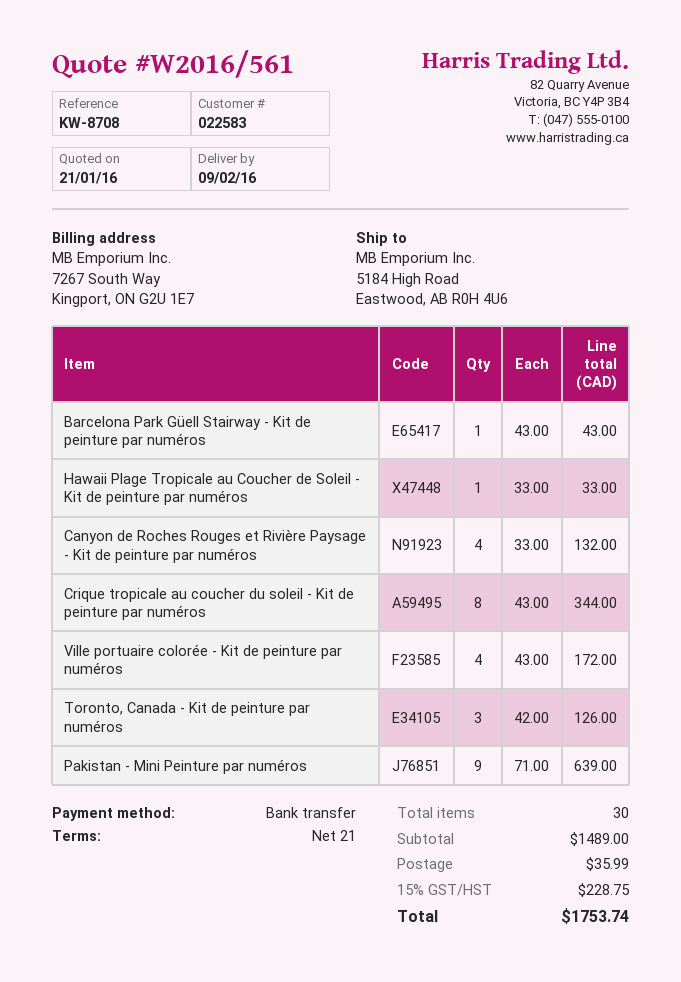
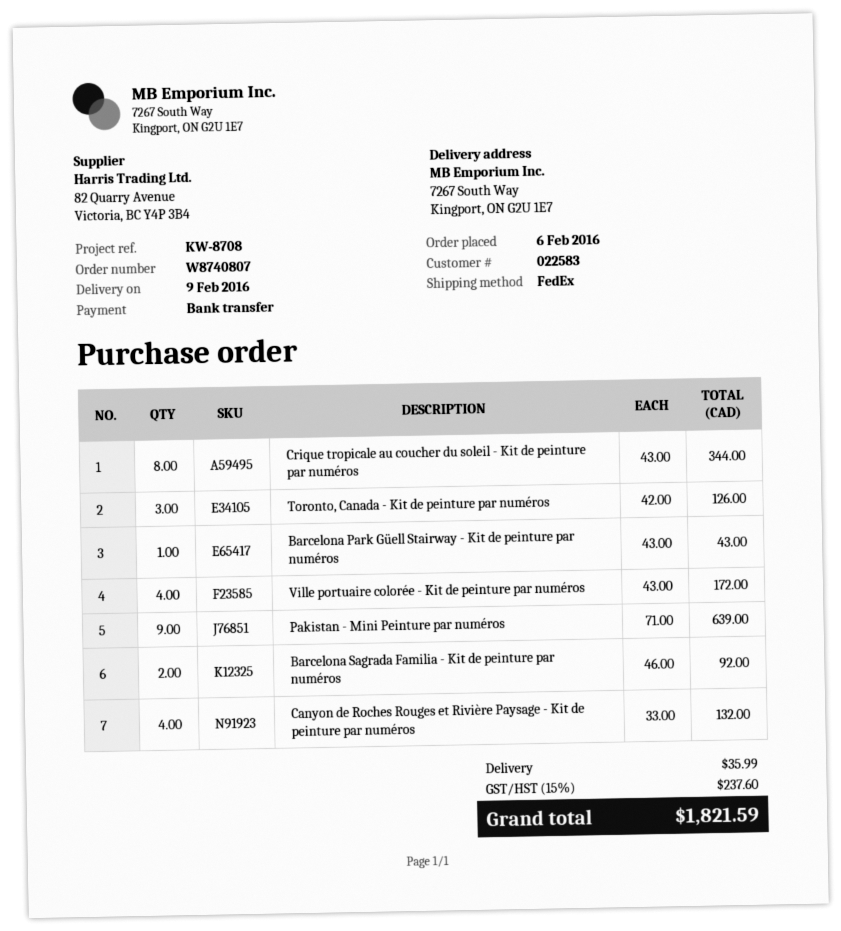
ship to: 5184 High Road, Eastwood, AB R0H 4U6 -> 7267 South Way, Kingport, ON G2U 1E7
Hawaii Plage Tropicale au Coucher de Soleil - Kit de peinture par numéros: 1 x 33.00 = 33.00 -> none
Barcelona Sagrada Familia - Kit de peinture par numéros: none -> 2 x 46.00 = 92.00
tax: 15% = 228.75 -> 15% = 237.60
total: 1753.74 -> 1821.59

